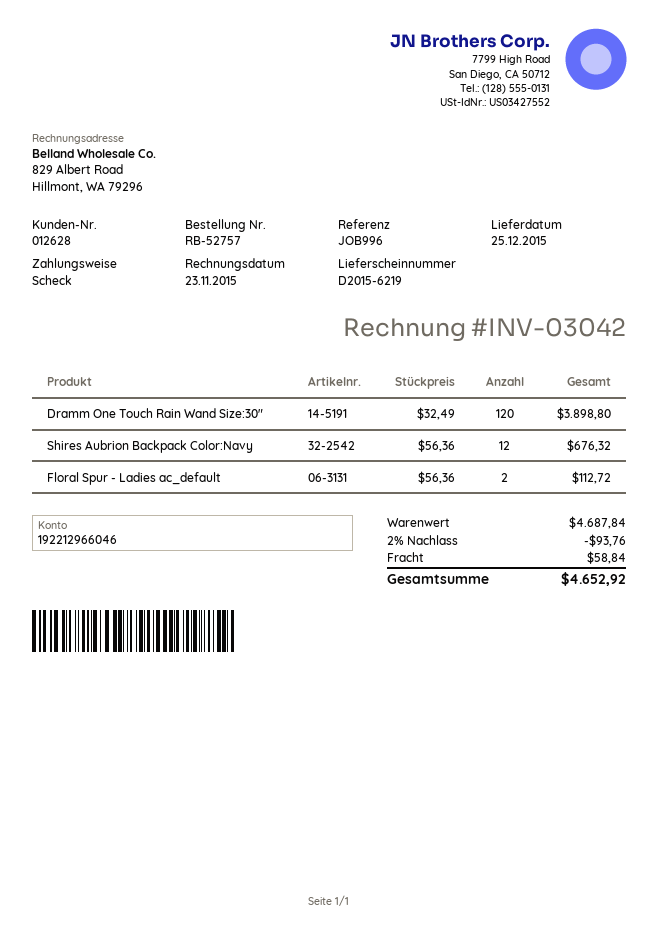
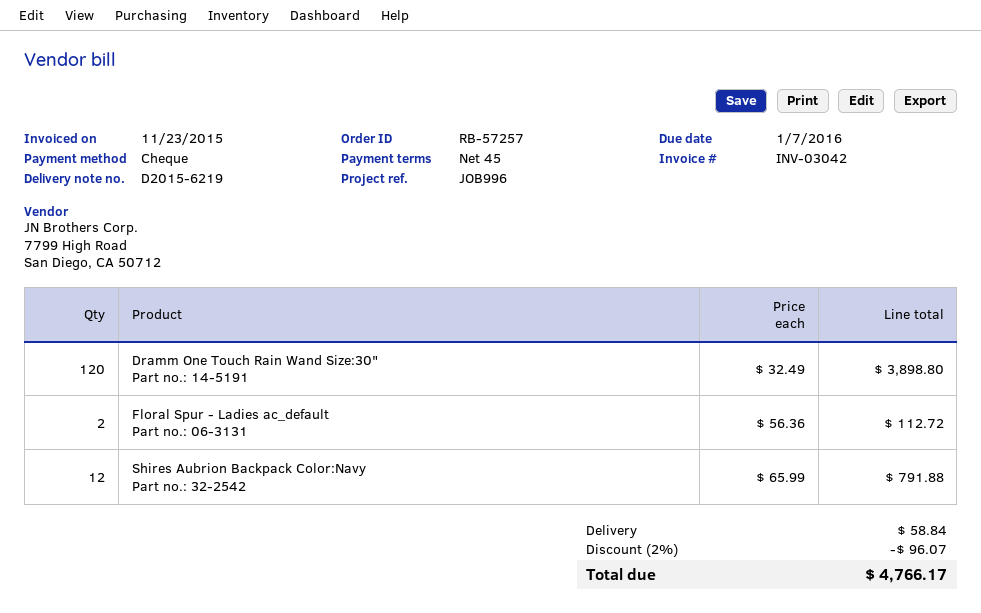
order number: RB-52757 -> RB-57257
Shires Aubrion Backpack Color:Navy: 12 x 56.36 = 676.32 -> 12 x 65.99 = 791.88
discount: 2% = 93.76 -> 2% = 96.07
total: 4652.92 -> 4766.17

